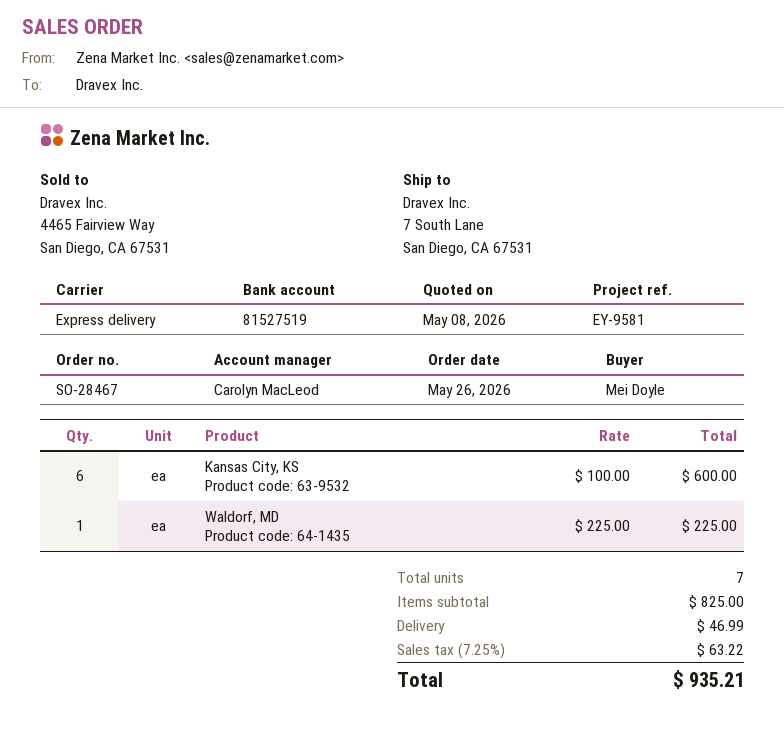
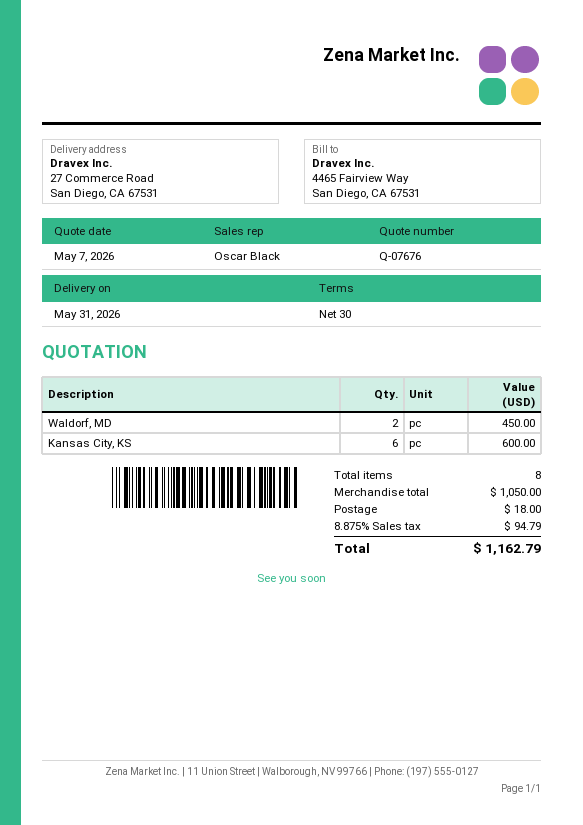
quote date: 2026-05-08 -> 2026-05-07
sales rep: Carolyn MacLeod -> Oscar Black
ship to: 7 South Lane, San Diego, CA 67531 -> 27 Commerce Road, San Diego, CA 67531
Waldorf, MD: 1 for 225.00 -> 2 for 450.00
total quantity: 7 -> 8
subtotal: 825.00 -> 1050.00
shipping: 46.99 -> 18.00
tax: 7.25% = 63.22 -> 8.875% = 94.79
total: 935.21 -> 1162.79

